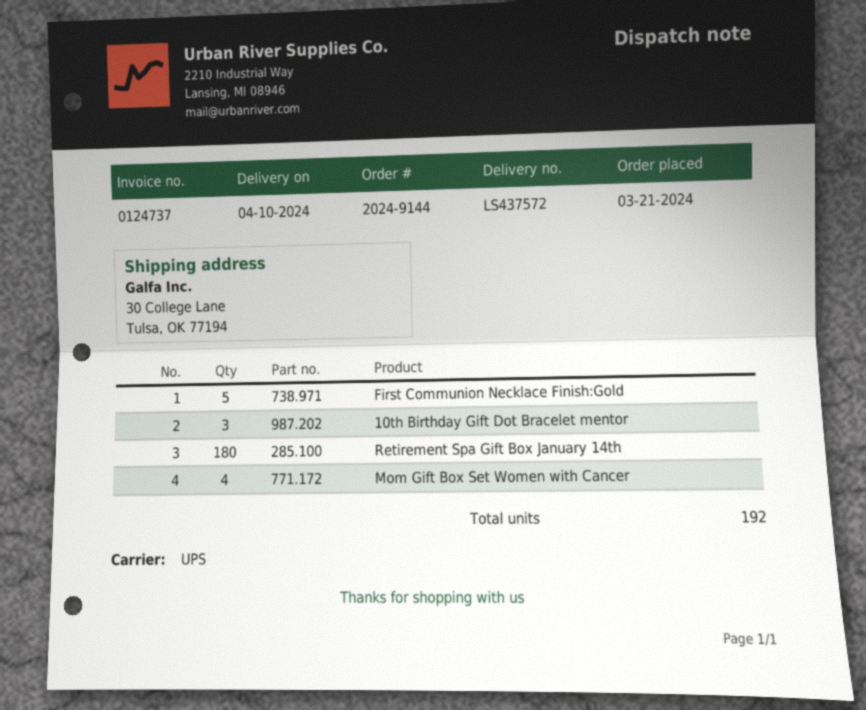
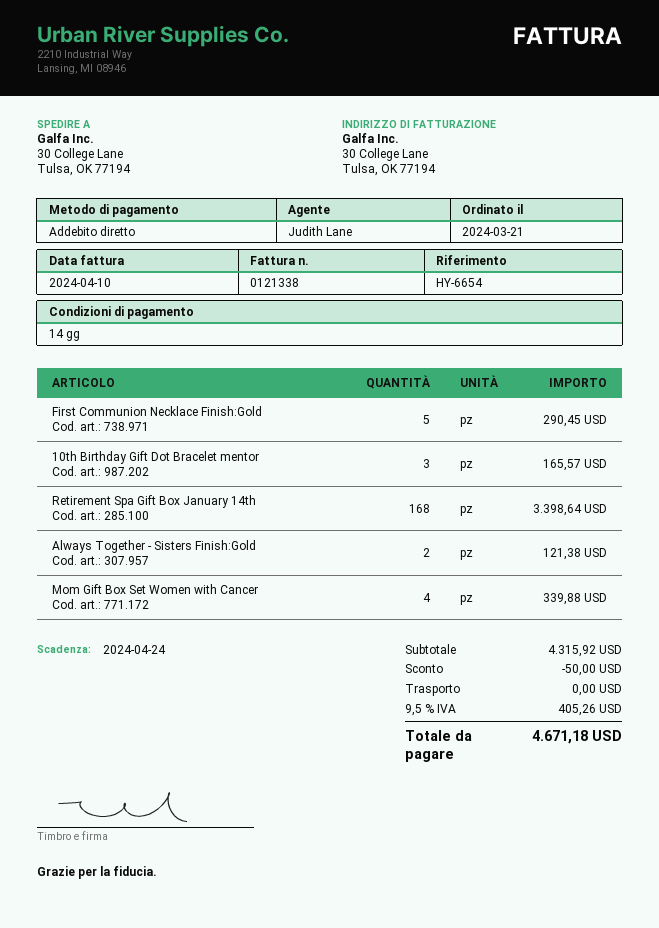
invoice number: 0124737 -> 0121338
Retirement Spa Gift Box January 14th: 180 -> 168
Always Together - Sisters Finish:Gold: none -> 2

